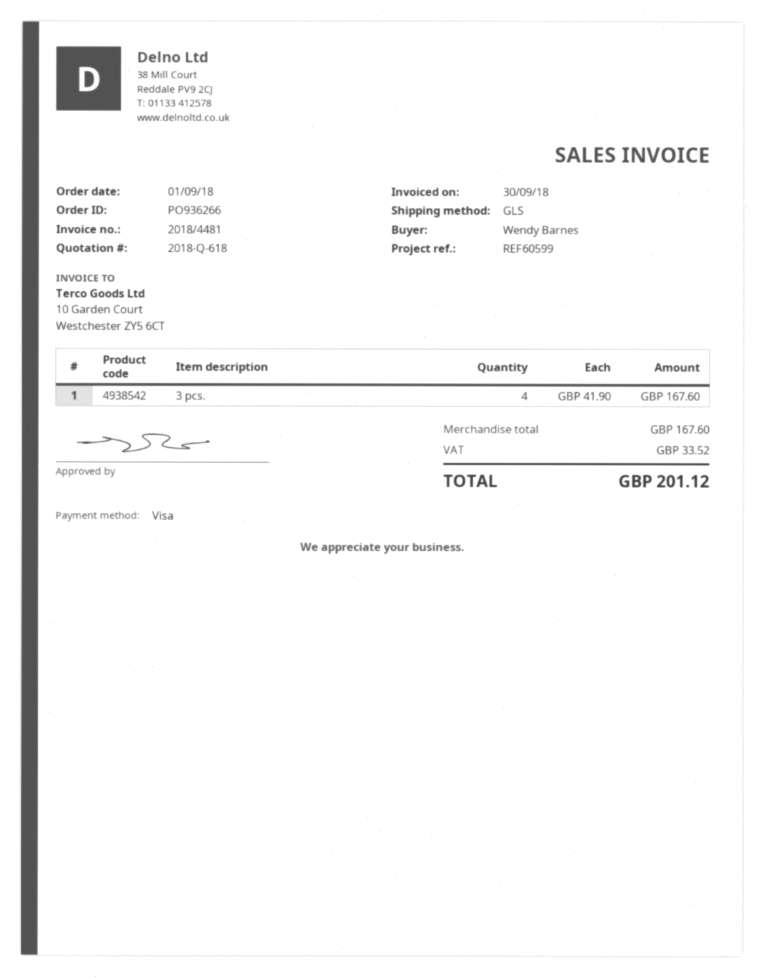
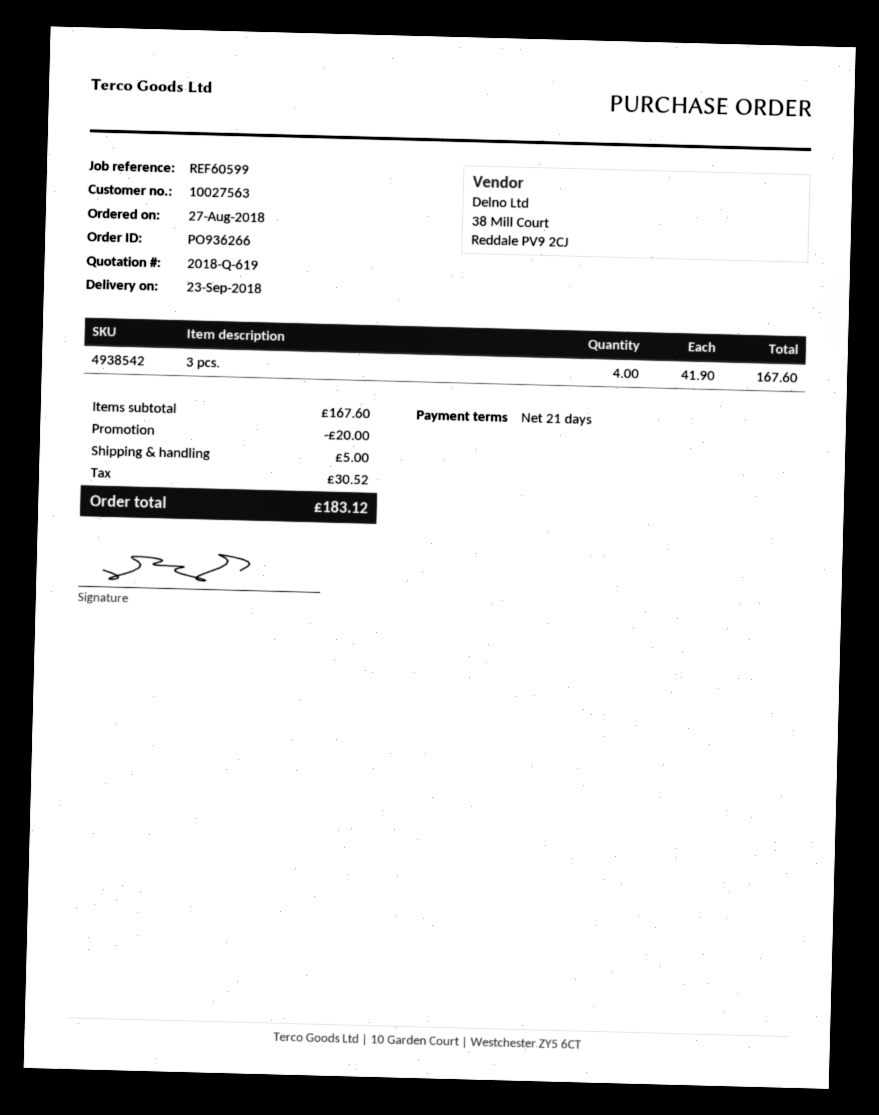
quote number: 2018-Q-618 -> 2018-Q-619
order date: 2018-09-01 -> 2018-08-27
discount: none -> 20.00
shipping: none -> 5.00
tax: 33.52 -> 30.52
total: 201.12 -> 183.12

